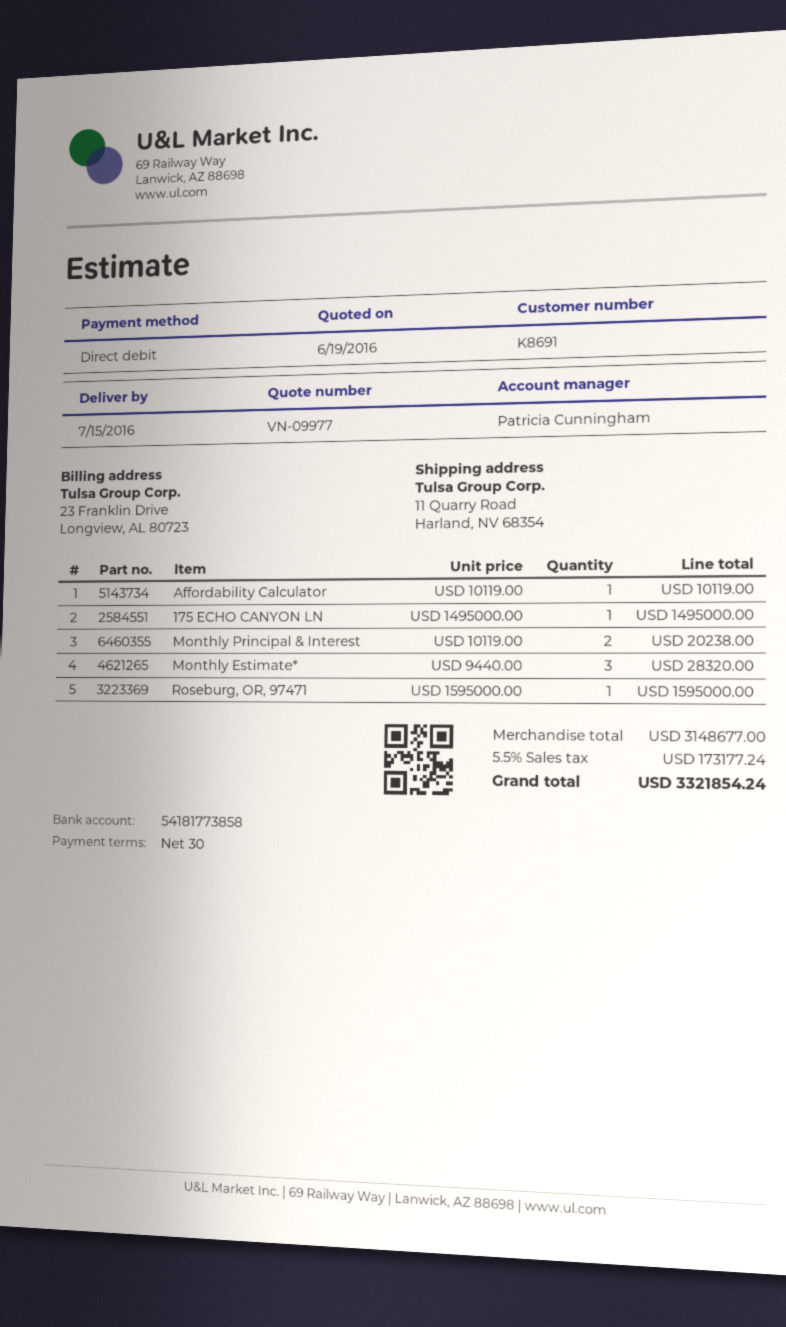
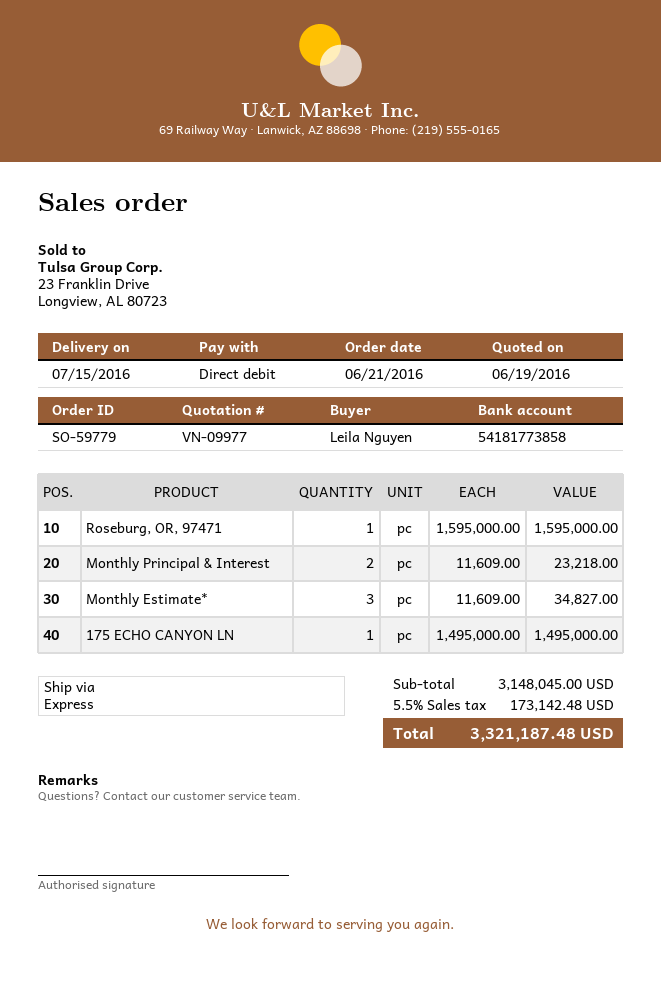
Affordability Calculator: 1 x 10119.00 = 10119.00 -> none
Monthly Principal & Interest: 2 x 10119.00 = 20238.00 -> 2 x 11609.00 = 23218.00
Monthly Estimate*: 3 x 9440.00 = 28320.00 -> 3 x 11609.00 = 34827.00
subtotal: 3148677.00 -> 3148045.00
tax: 5.5% = 173177.24 -> 5.5% = 173142.48
total: 3321854.24 -> 3321187.48

